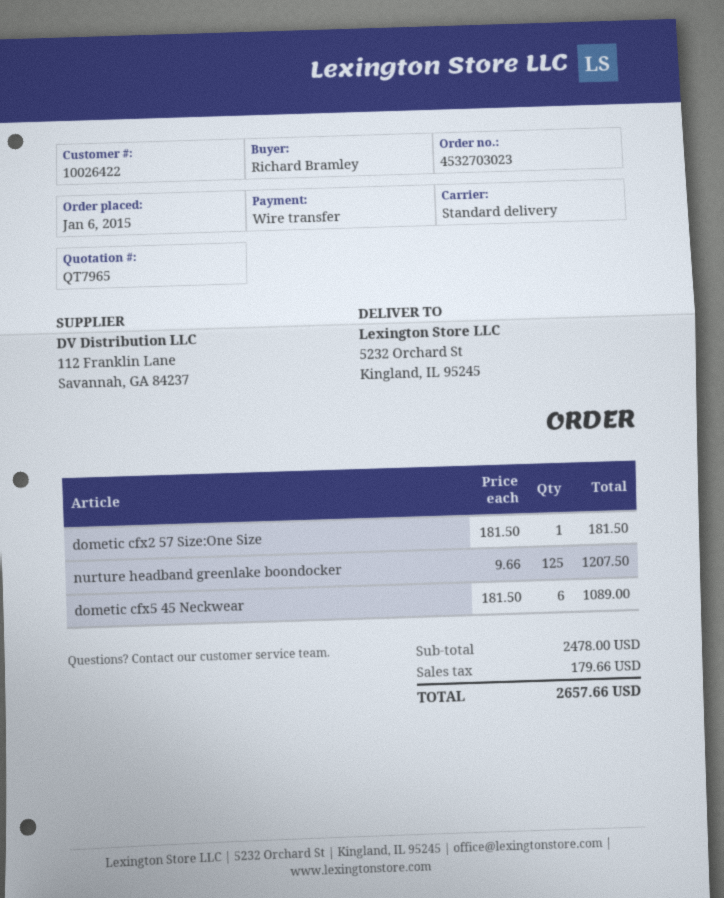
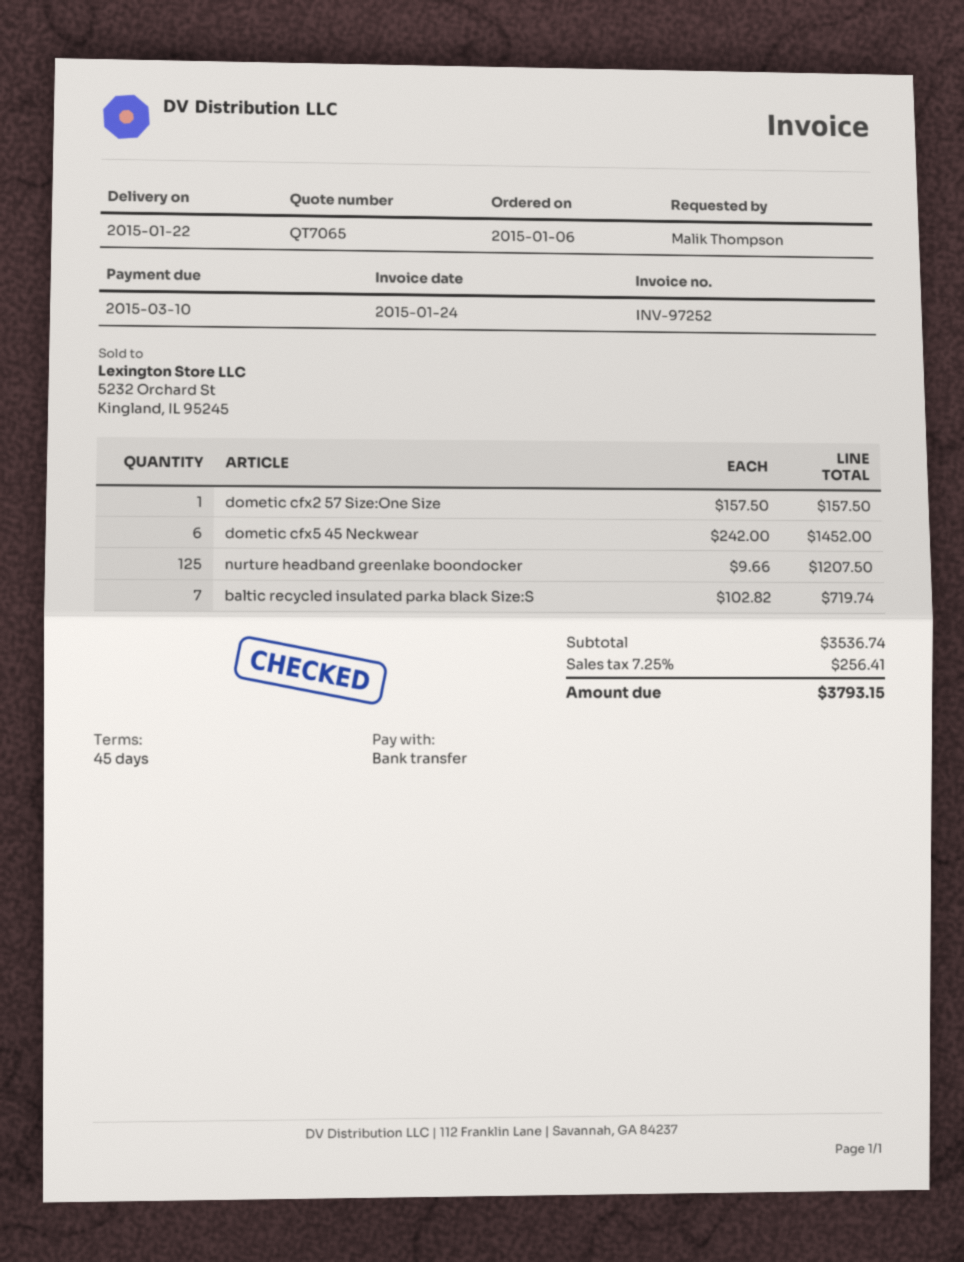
quote number: QT7965 -> QT7065
ordered by: Richard Bramley -> Malik Thompson
dometic cfx2 57 Size:One Size: 1 x 181.50 = 181.50 -> 1 x 157.50 = 157.50
dometic cfx5 45 Neckwear: 6 x 181.50 = 1089.00 -> 6 x 242.00 = 1452.00
baltic recycled insulated parka black Size:S: none -> 7 x 102.82 = 719.74
subtotal: 2478.00 -> 3536.74
tax: 179.66 -> 256.41
total: 2657.66 -> 3793.15

